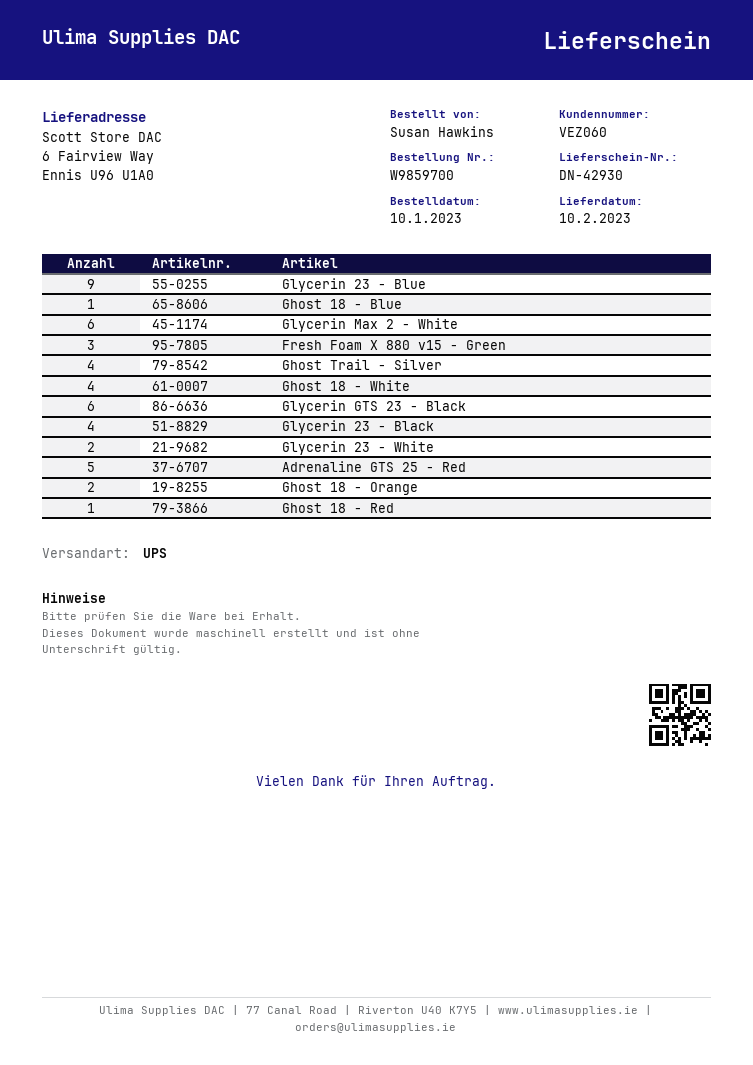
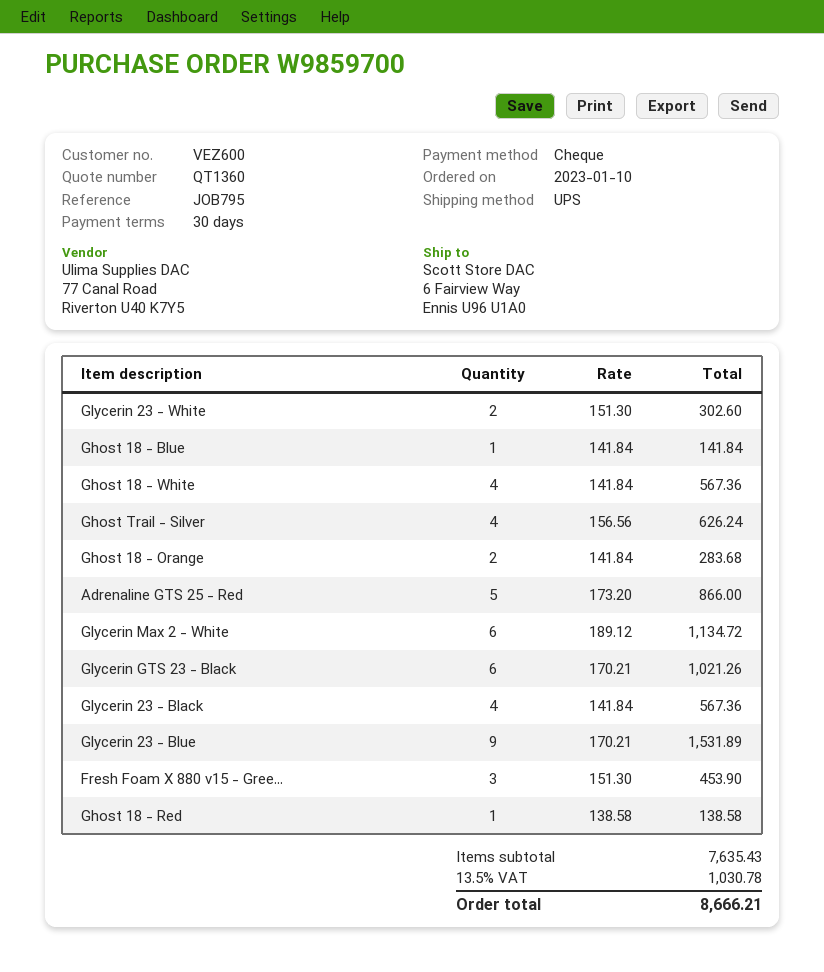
customer number: VEZ060 -> VEZ600

